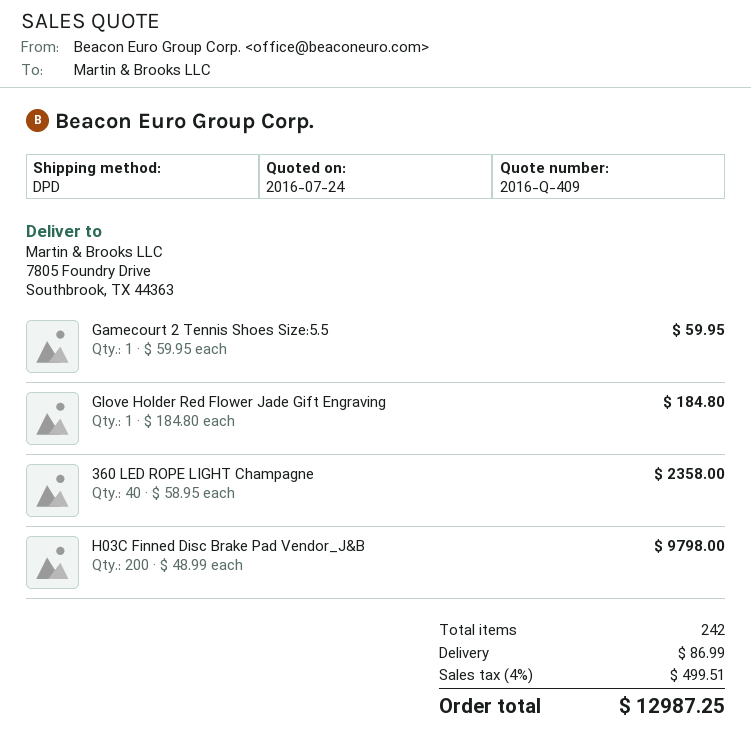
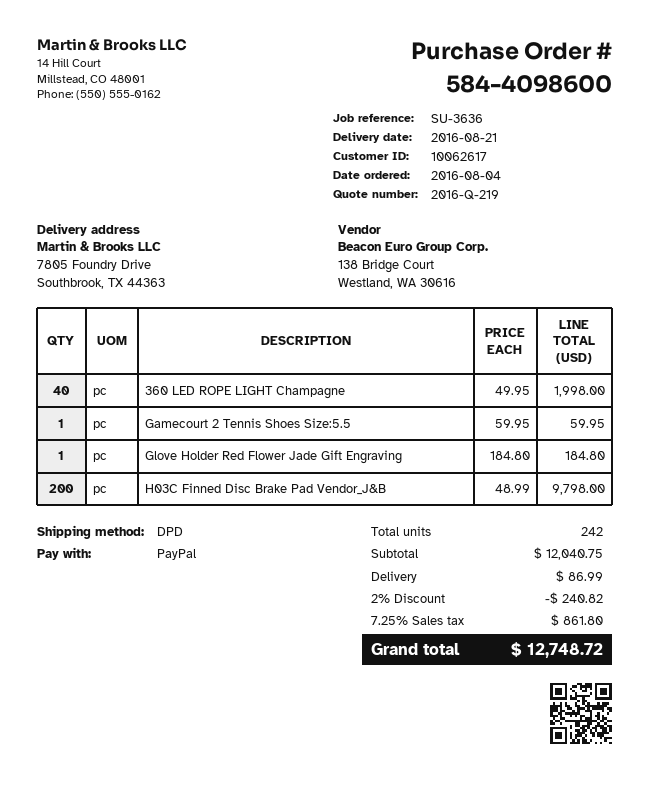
quote number: 2016-Q-409 -> 2016-Q-219
360 LED ROPE LIGHT Champagne: 40 x 58.95 = 2358.00 -> 40 x 49.95 = 1998.00
discount: none -> 2% = 240.82
tax: 4% = 499.51 -> 7.25% = 861.80
total: 12987.25 -> 12748.72

